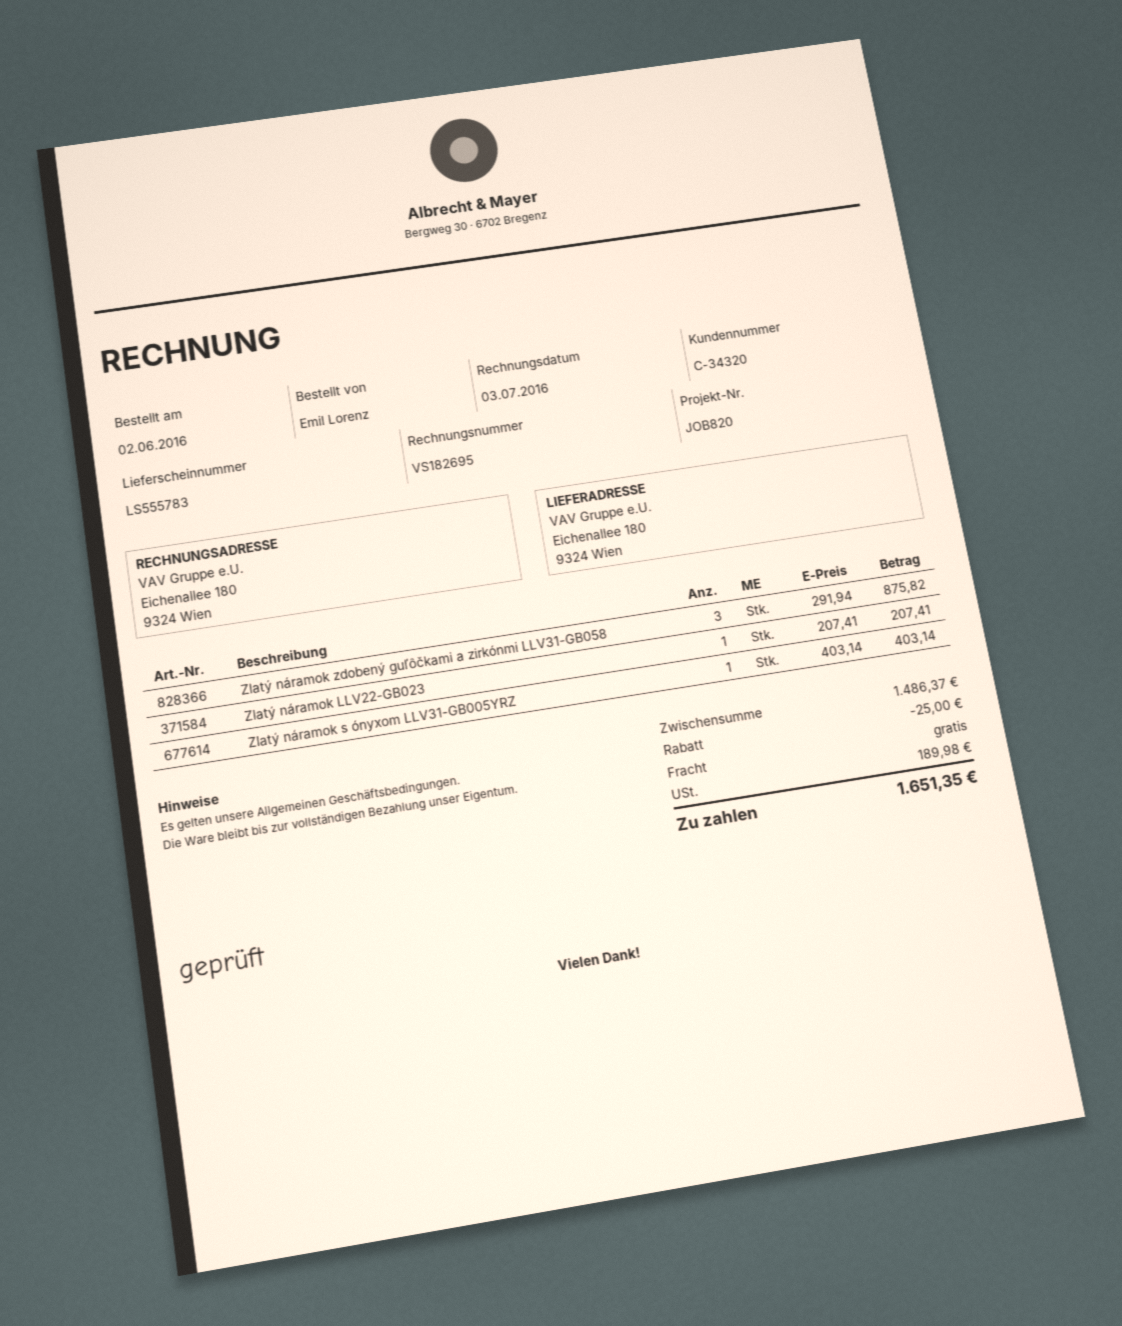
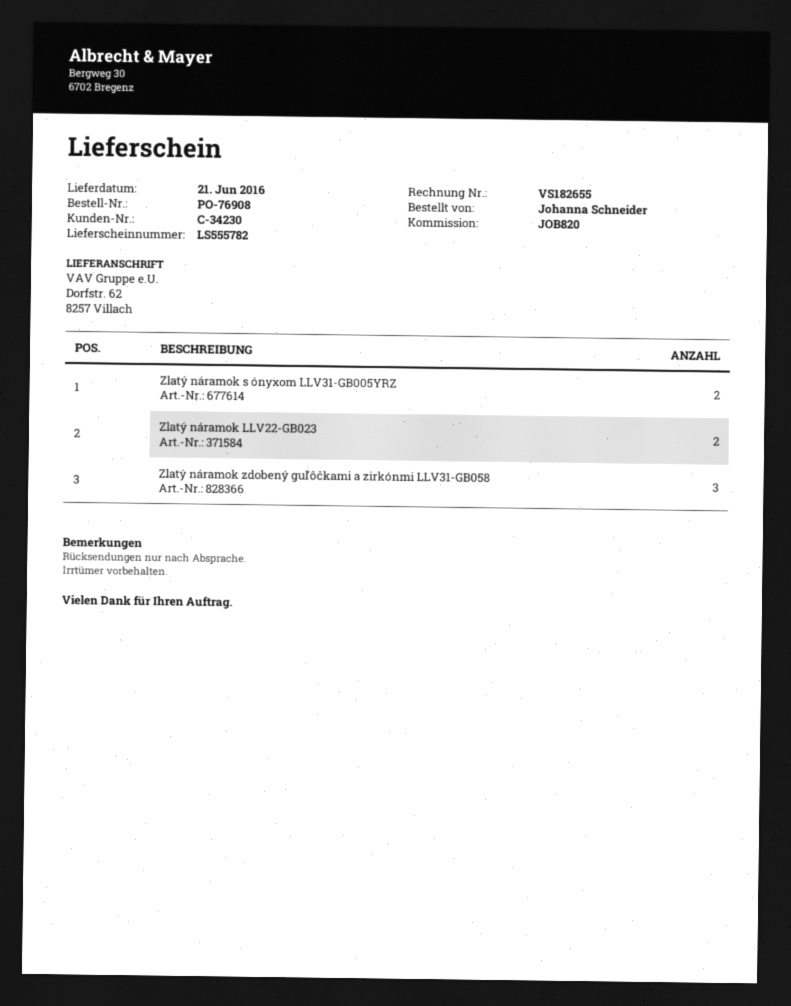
delivery note number: LS555783 -> LS555782
invoice number: VS182695 -> VS182655
customer number: C-34320 -> C-34230
ordered by: Emil Lorenz -> Johanna Schneider
ship to: Eichenallee 180, 9324 Wien -> Dorfstr. 62, 8257 Villach
Zlatý náramok LLV22-GB023: 1 -> 2
Zlatý náramok s ónyxom LLV31-GB005YRZ: 1 -> 2

